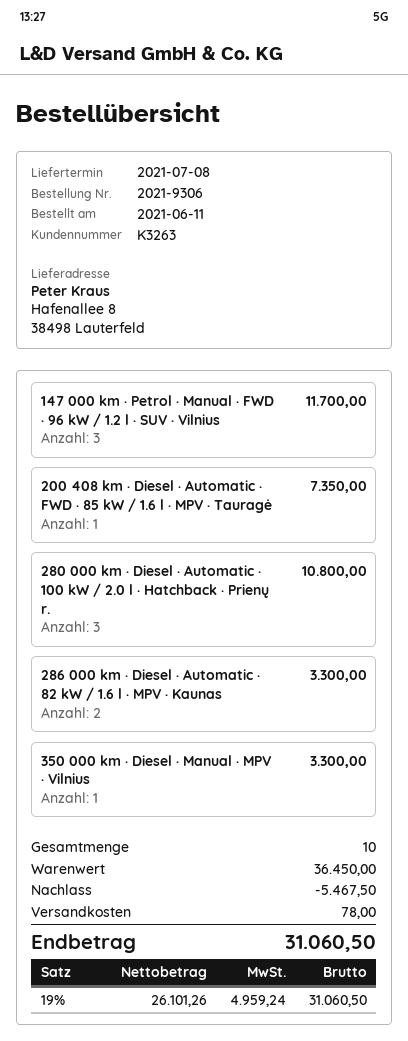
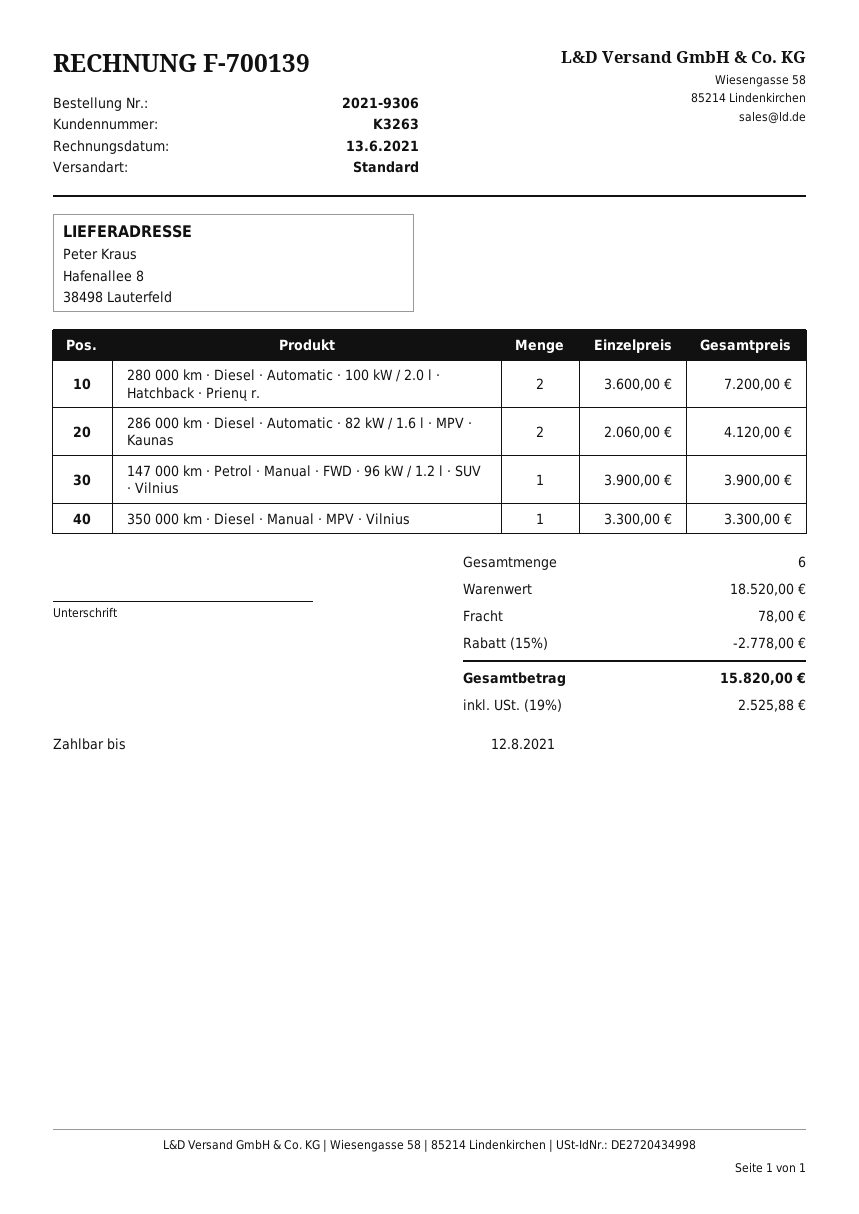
147 000 km · Petrol · Manual · FWD · 96 kW / 1.2 l · SUV · Vilnius: 3 for 11700.00 -> 1 for 3900.00
200 408 km · Diesel · Automatic · FWD · 85 kW / 1.6 l · MPV · Tauragė: 1 for 7350.00 -> none
280 000 km · Diesel · Automatic · 100 kW / 2.0 l · Hatchback · Prienų r.: 3 for 10800.00 -> 2 for 7200.00
286 000 km · Diesel · Automatic · 82 kW / 1.6 l · MPV · Kaunas: 2 for 3300.00 -> 2 for 4120.00
total quantity: 10 -> 6
subtotal: 36450.00 -> 18520.00
discount: 5467.50 -> 2778.00
tax: 19% = 4959.24 -> 19% = 2525.88
total: 31060.50 -> 15820.00

